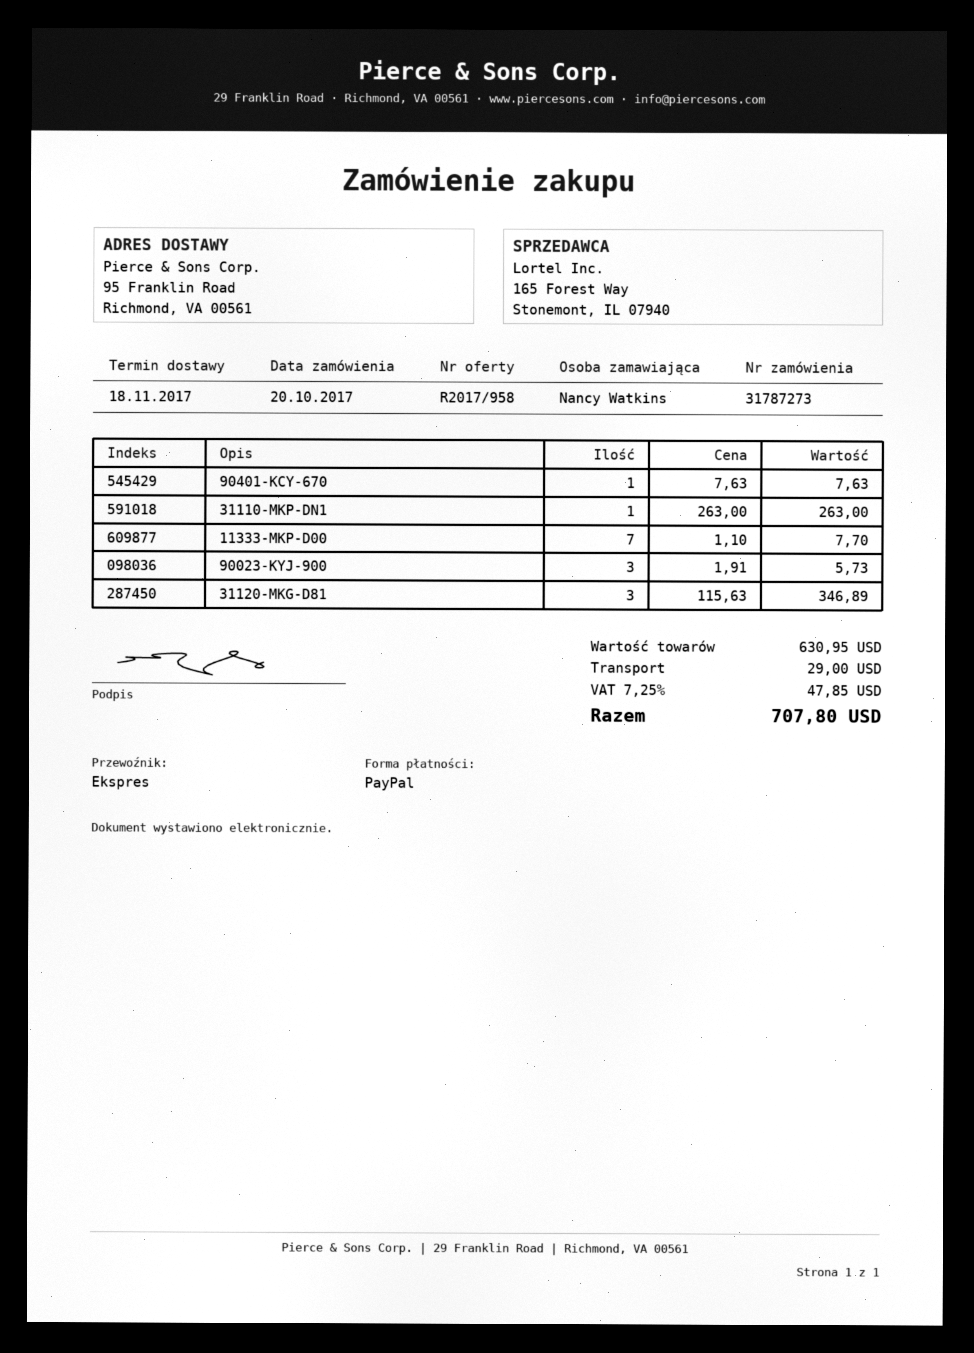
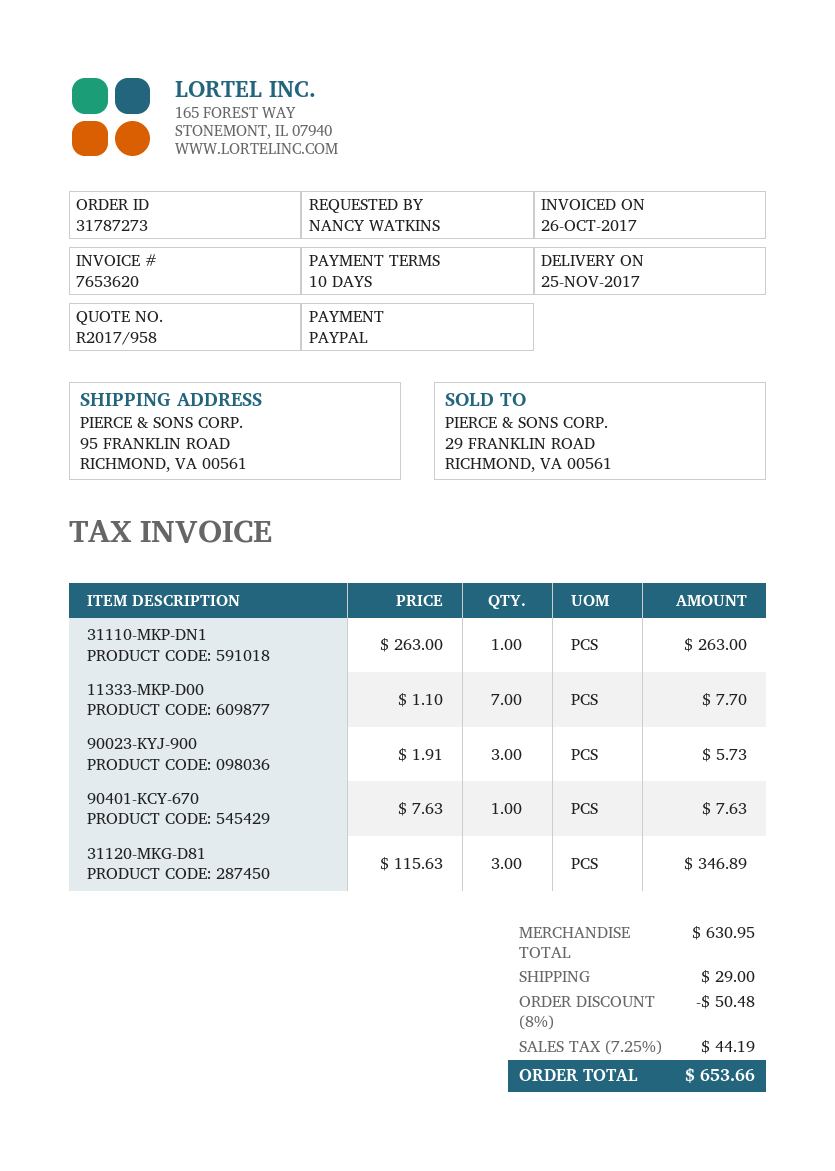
delivery date: 2017-11-18 -> 2017-11-25
discount: none -> 8% = 50.48
tax: 7.25% = 47.85 -> 7.25% = 44.19
total: 707.80 -> 653.66

